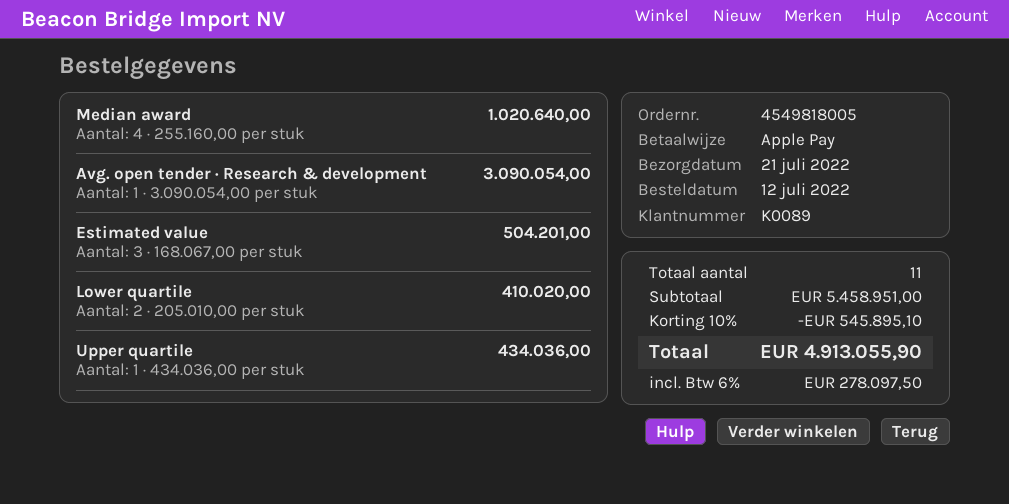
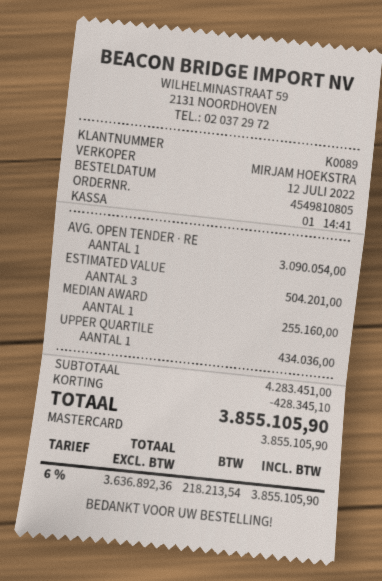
order number: 4549818005 -> 4549810805
payment method: Apple Pay -> Mastercard
Median award: 4 for 1020640.00 -> 1 for 255160.00
Lower quartile: 2 for 410020.00 -> none
subtotal: 5458951.00 -> 4283451.00
discount: 545895.10 -> 428345.10
tax: 6% = 278097.50 -> 6% = 218213.54
total: 4913055.90 -> 3855105.90

